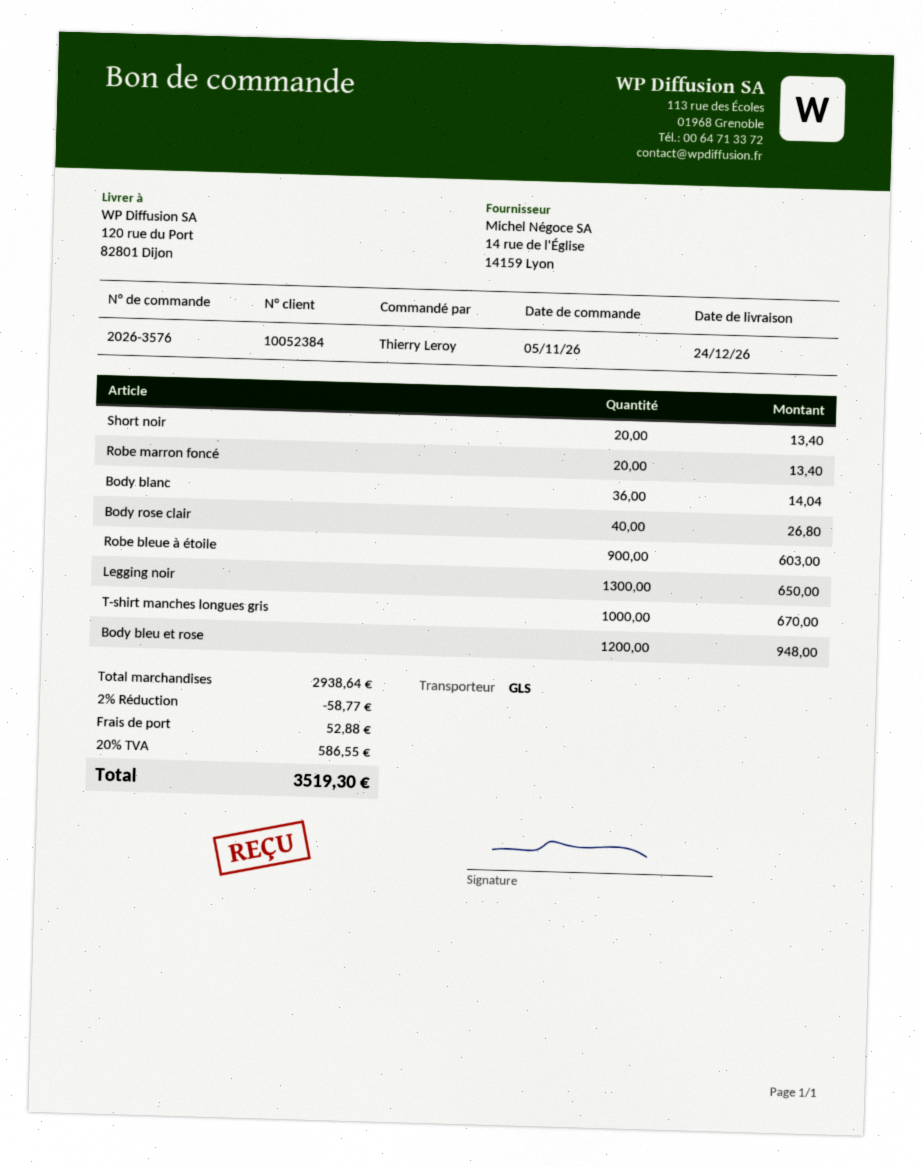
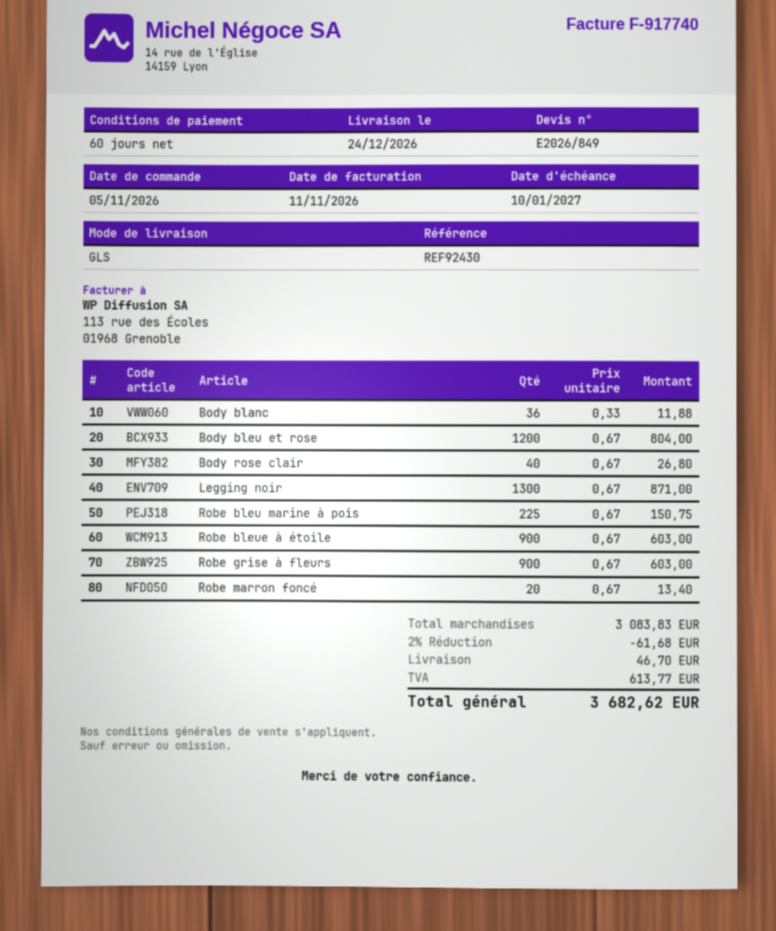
Short noir: 20 for 13.40 -> none
Body blanc: 36 for 14.04 -> 36 for 11.88
Legging noir: 1300 for 650.00 -> 1300 for 871.00
T-shirt manches longues gris: 1000 for 670.00 -> none
Body bleu et rose: 1200 for 948.00 -> 1200 for 804.00
Robe bleu marine à pois: none -> 225 for 150.75
Robe grise à fleurs: none -> 900 for 603.00
subtotal: 2938.64 -> 3083.83
discount: 2% = 58.77 -> 2% = 61.68
shipping: 52.88 -> 46.70
tax: 586.55 -> 613.77
total: 3519.30 -> 3682.62

